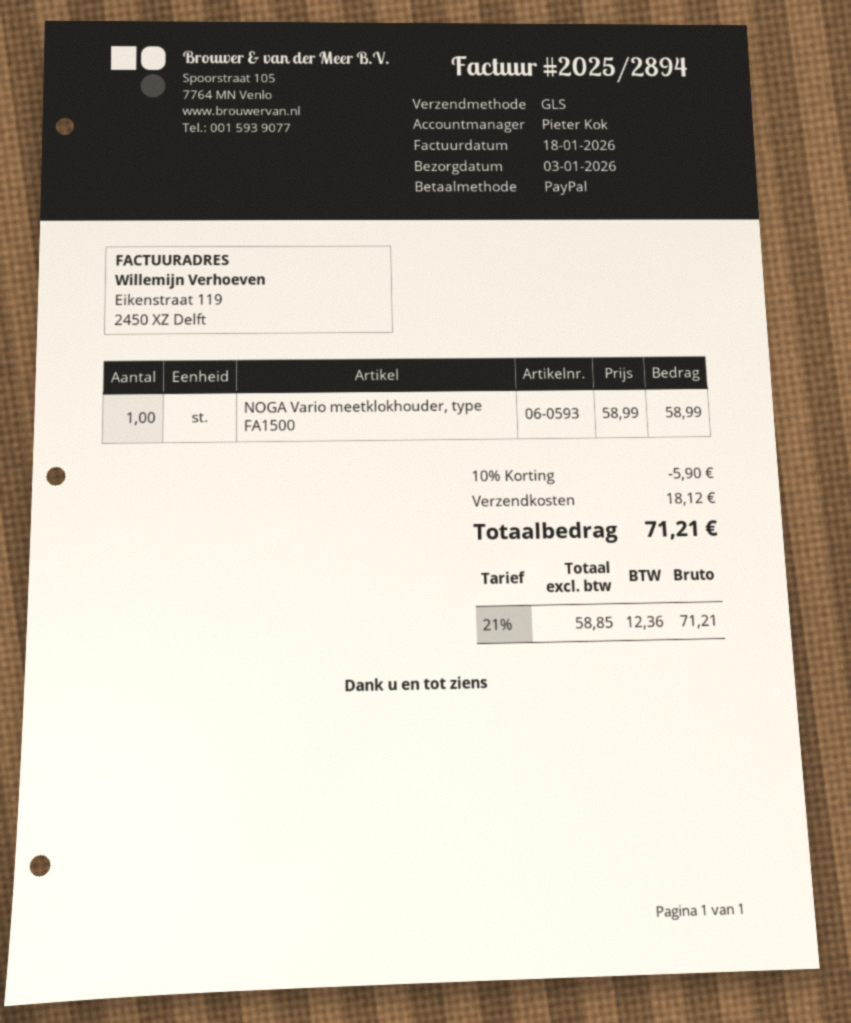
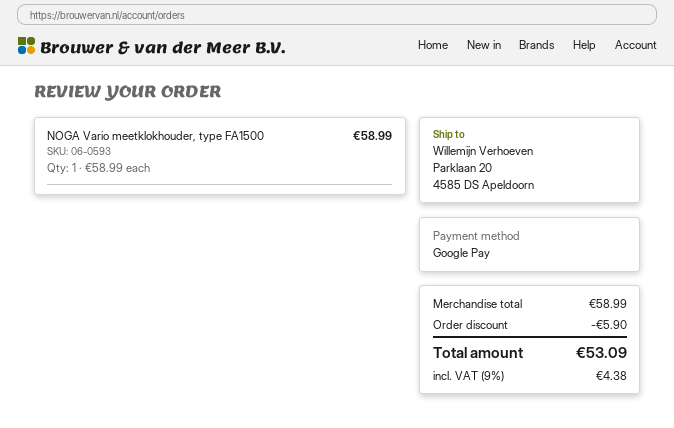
payment method: PayPal -> Google Pay
shipping: 18.12 -> none
tax: 21% = 12.36 -> 9% = 4.38
total: 71.21 -> 53.09

